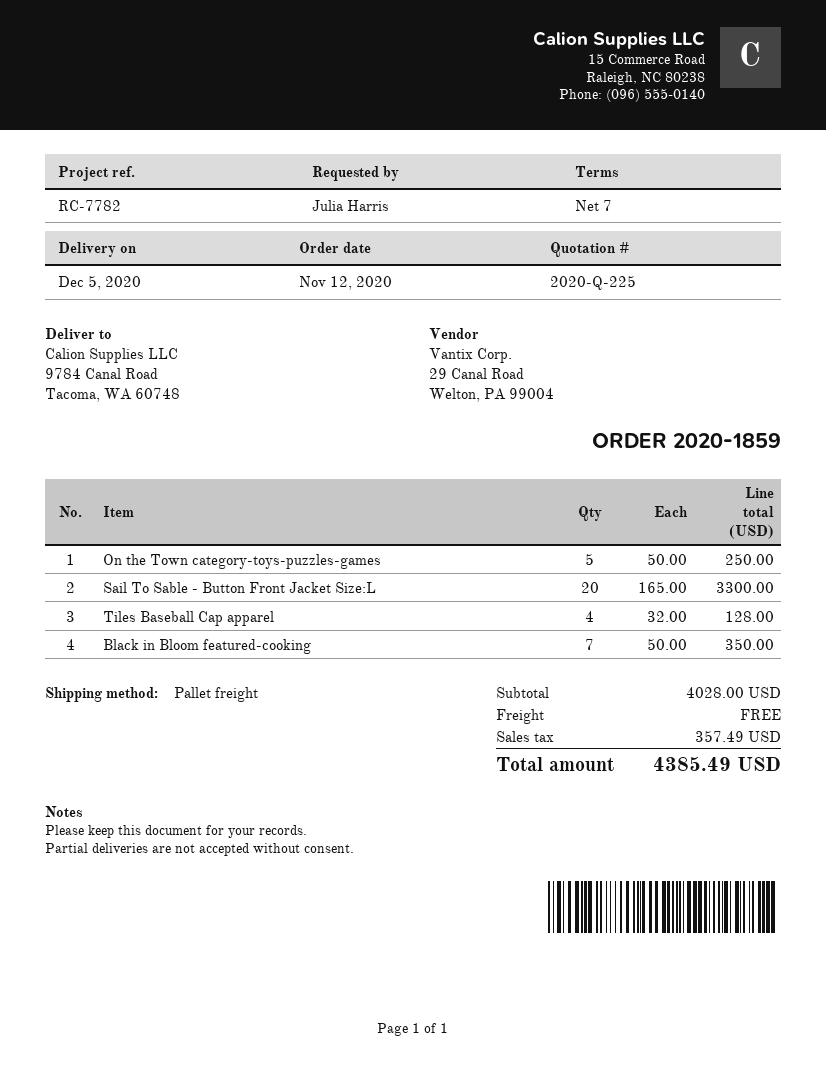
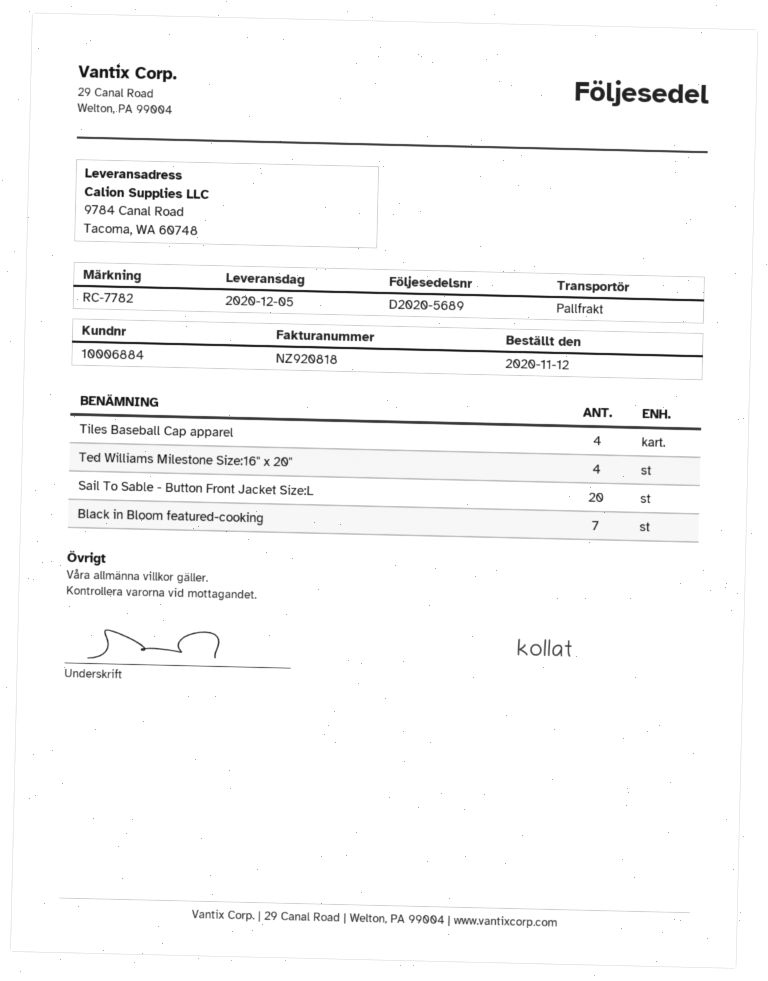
On the Town category-toys-puzzles-games: 5 -> none
Ted Williams Milestone Size:16" x 20": none -> 4

